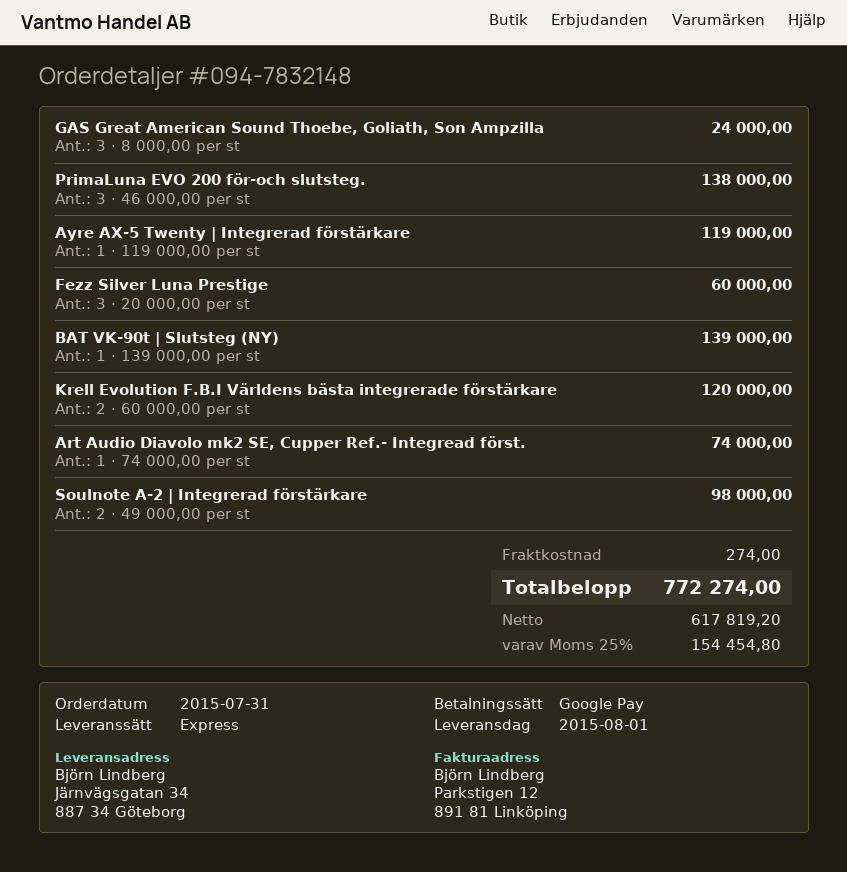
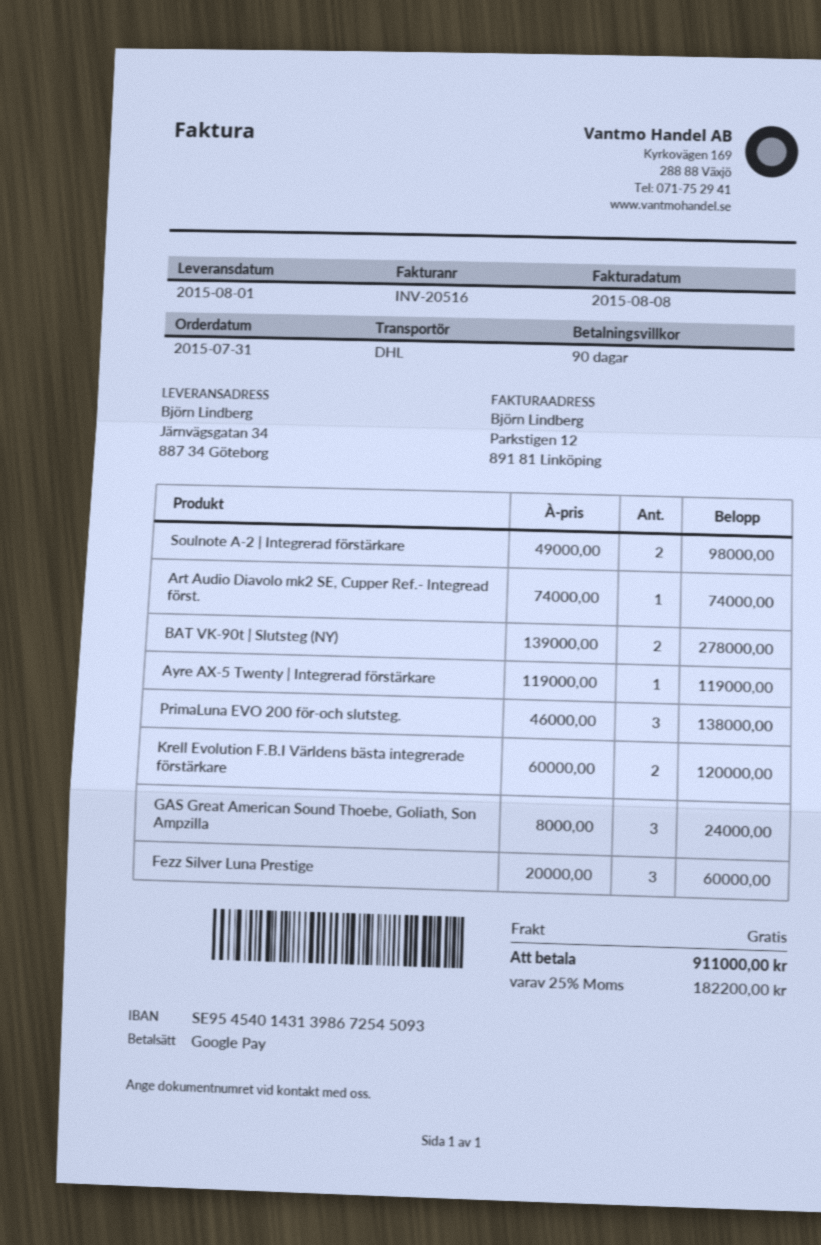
shipping method: express -> DHL
BAT VK-90t | Slutsteg (NY): 1 x 139000.00 = 139000.00 -> 2 x 139000.00 = 278000.00
shipping: 274.00 -> 0.00
tax: 25% = 154454.80 -> 25% = 182200.00
total: 772274.00 -> 911000.00

